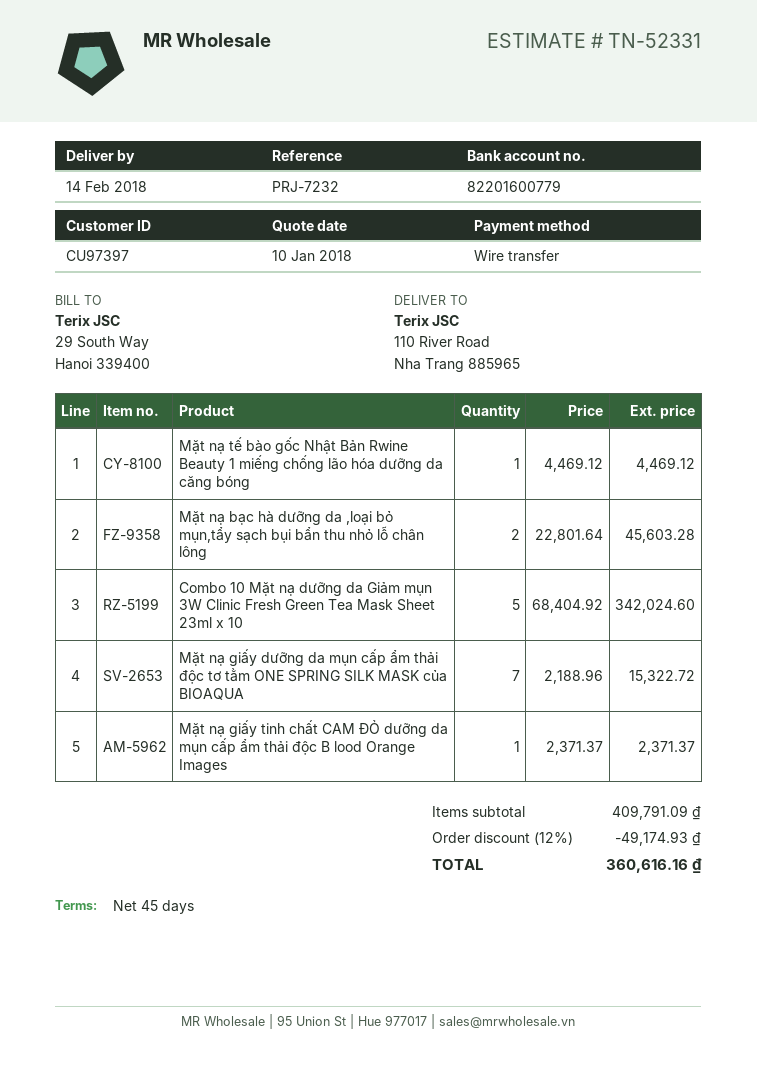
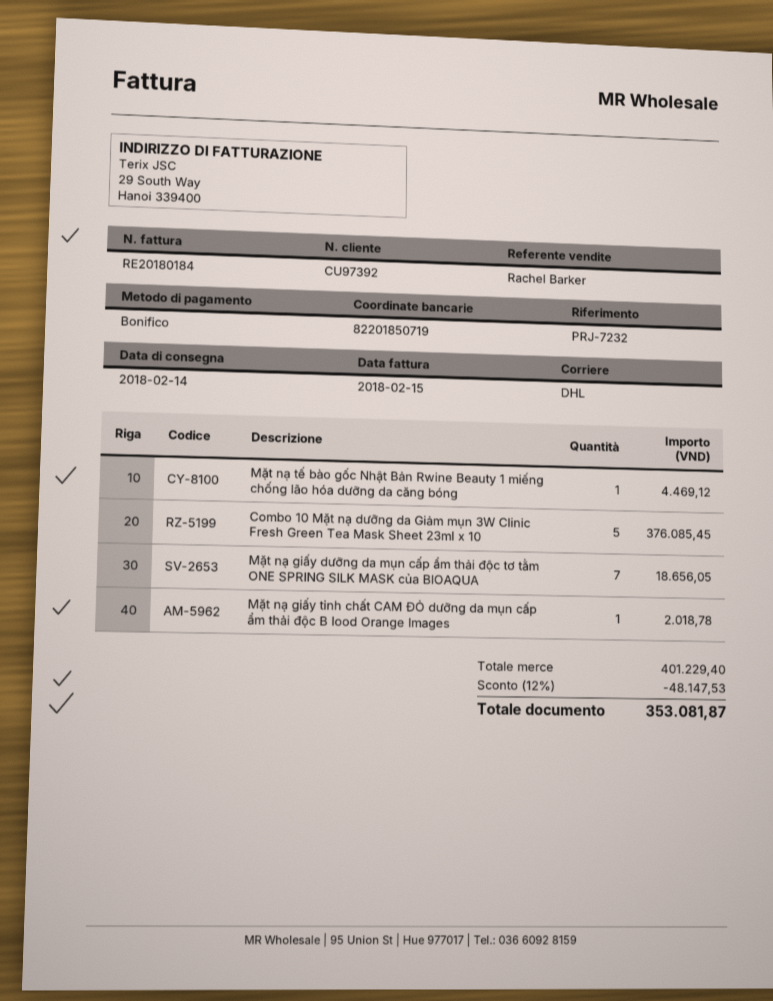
customer number: CU97397 -> CU97392
bank account: 82201600779 -> 82201850719
Mặt nạ bạc hà dưỡng da ,loại bỏ mụn,tẩy sạch bụi bẩn thu nhỏ lỗ chân lông: 2 for 45603.28 -> none
Combo 10 Mặt nạ dưỡng da Giảm mụn 3W Clinic Fresh Green Tea Mask Sheet 23ml x 10: 5 for 342024.60 -> 5 for 376085.45
Mặt nạ giấy dưỡng da mụn cấp ẩm thải độc tơ tằm ONE SPRING SILK MASK của BIOAQUA: 7 for 15322.72 -> 7 for 18656.05
Mặt nạ giấy tinh chất CAM ĐỎ dưỡng da mụn cấp ẩm thải độc B lood Orange Images: 1 for 2371.37 -> 1 for 2018.78
subtotal: 409791.09 -> 401229.40
discount: 12% = 49174.93 -> 12% = 48147.53
total: 360616.16 -> 353081.87

